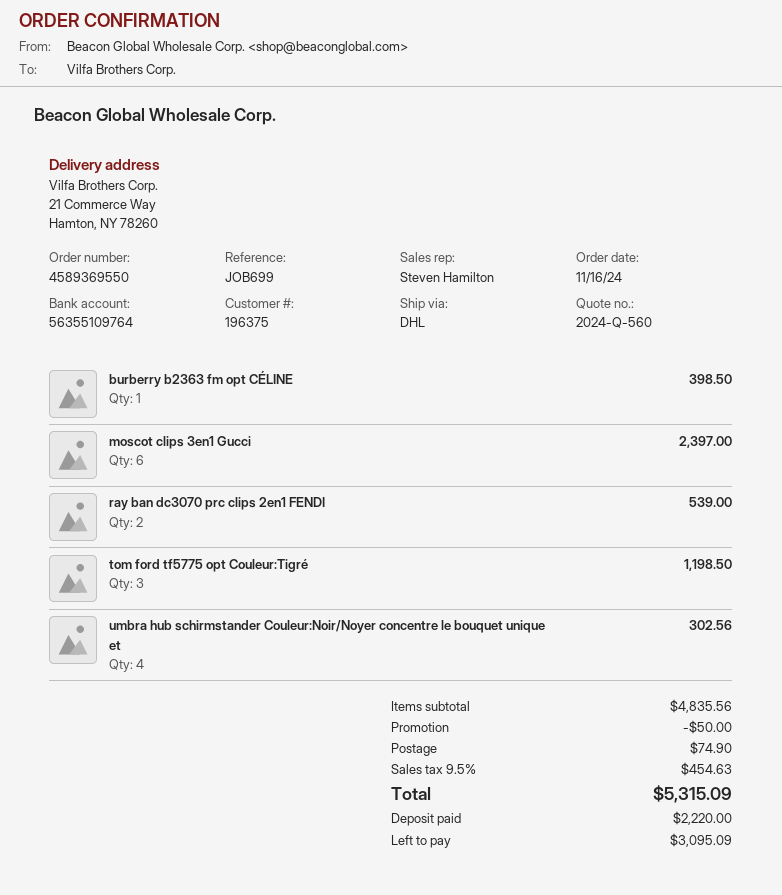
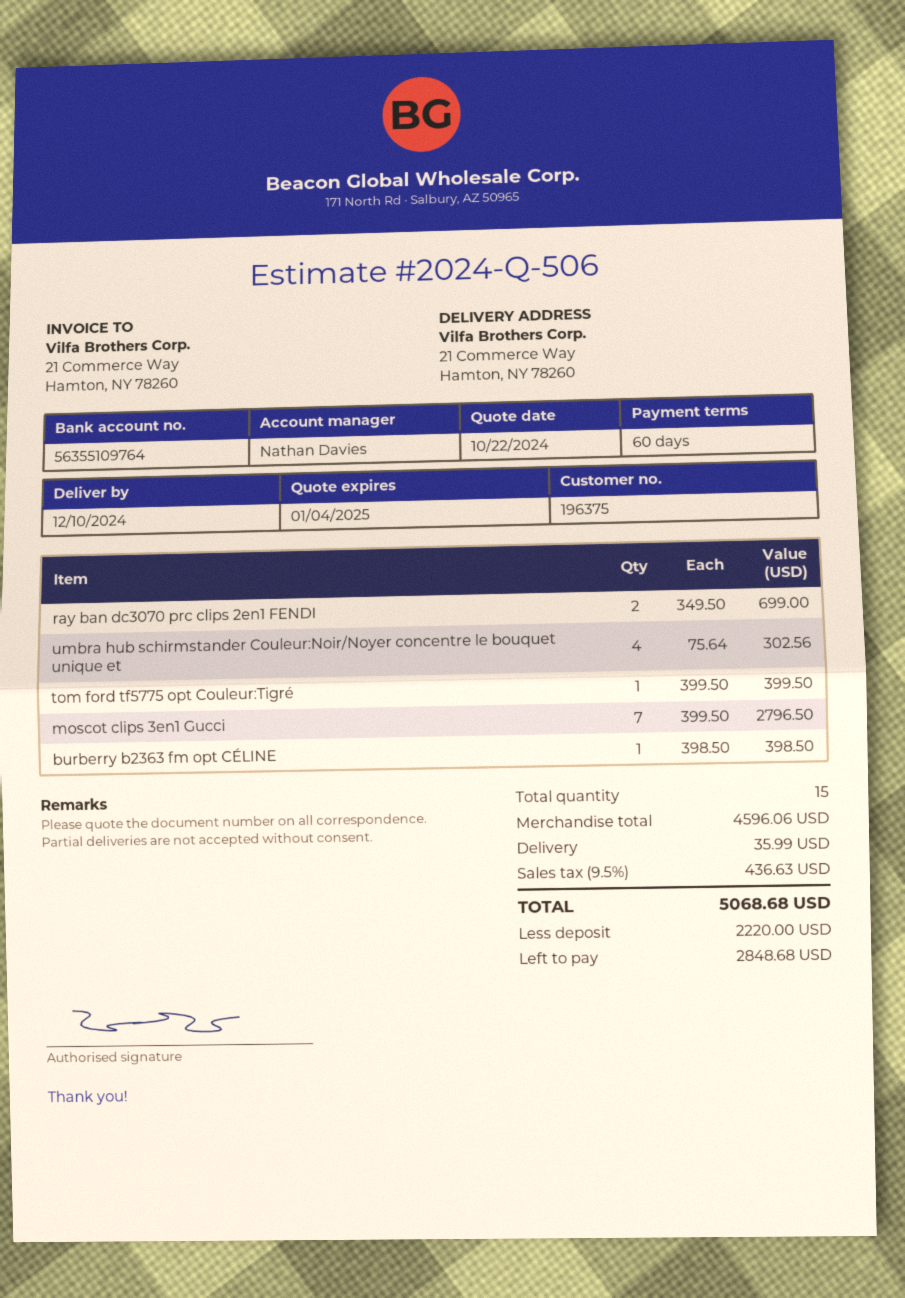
quote number: 2024-Q-560 -> 2024-Q-506
sales rep: Steven Hamilton -> Nathan Davies
moscot clips 3en1 Gucci: 6 for 2397.00 -> 7 for 2796.50
ray ban dc3070 prc clips 2en1 FENDI: 2 for 539.00 -> 2 for 699.00
tom ford tf5775 opt Couleur:Tigré: 3 for 1198.50 -> 1 for 399.50
subtotal: 4835.56 -> 4596.06
discount: 50.00 -> none
shipping: 74.90 -> 35.99
tax: 9.5% = 454.63 -> 9.5% = 436.63
total: 5315.09 -> 5068.68
balance: 3095.09 -> 2848.68

